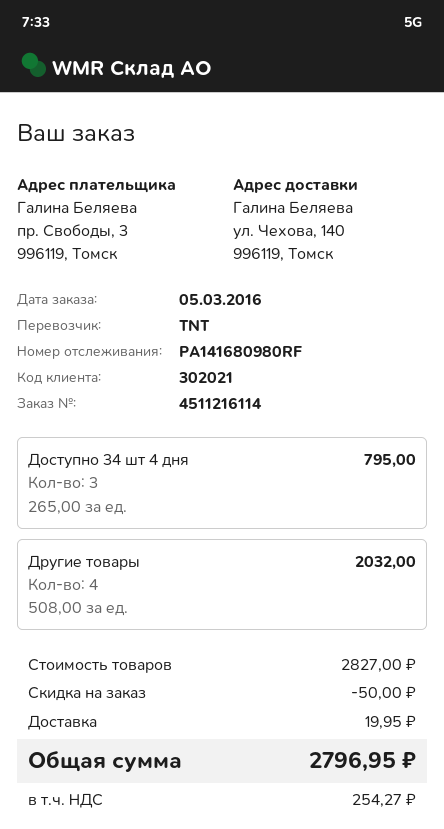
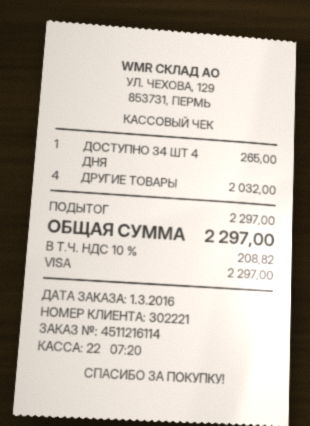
order date: 2016-03-05 -> 2016-03-01
customer number: 302021 -> 302221
Доступно 34 шт 4 дня: 3 for 795.00 -> 1 for 265.00
subtotal: 2827.00 -> 2297.00
discount: 50.00 -> none
shipping: 19.95 -> none
tax: 254.27 -> 208.82
total: 2796.95 -> 2297.00

